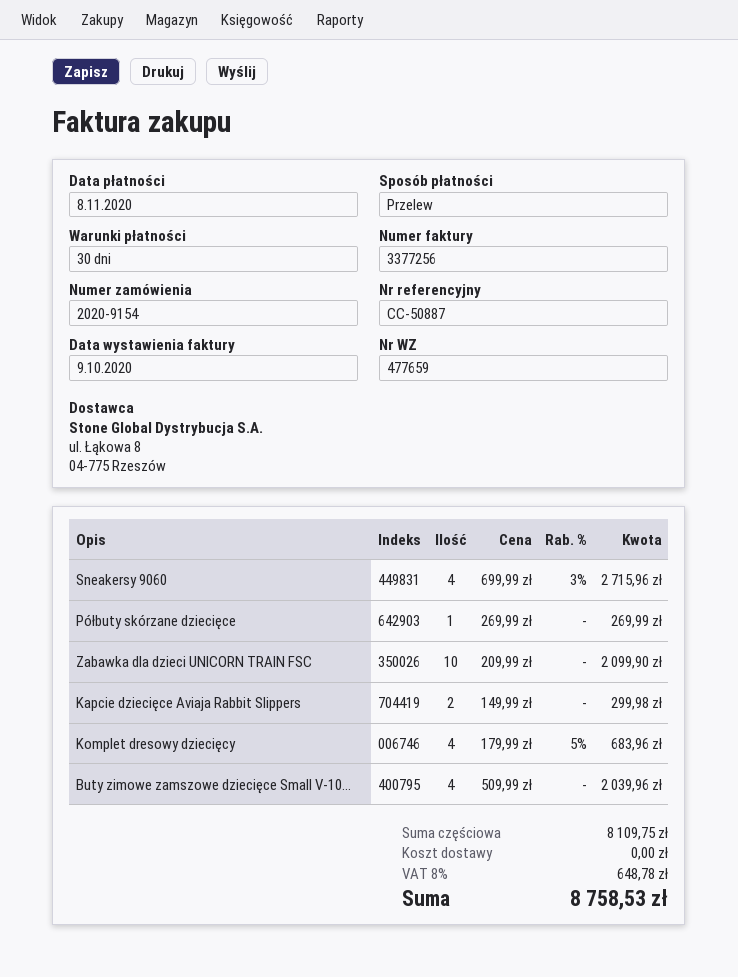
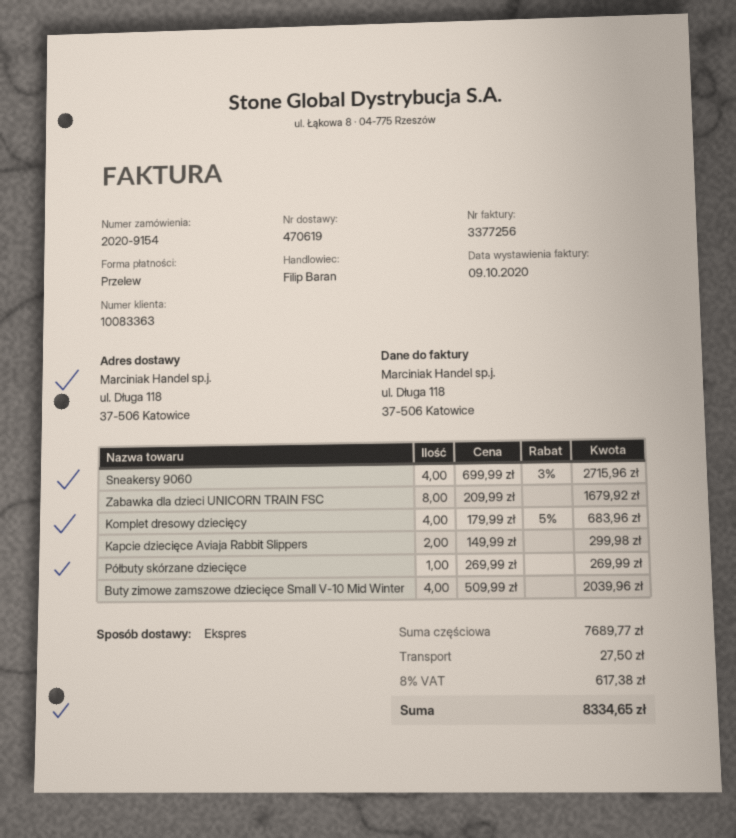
delivery note number: 477659 -> 470619
Zabawka dla dzieci UNICORN TRAIN FSC: 10 x 209.99 = 2099.90 -> 8 x 209.99 = 1679.92
subtotal: 8109.75 -> 7689.77
shipping: 0.00 -> 27.50
tax: 8% = 648.78 -> 8% = 617.38
total: 8758.53 -> 8334.65

